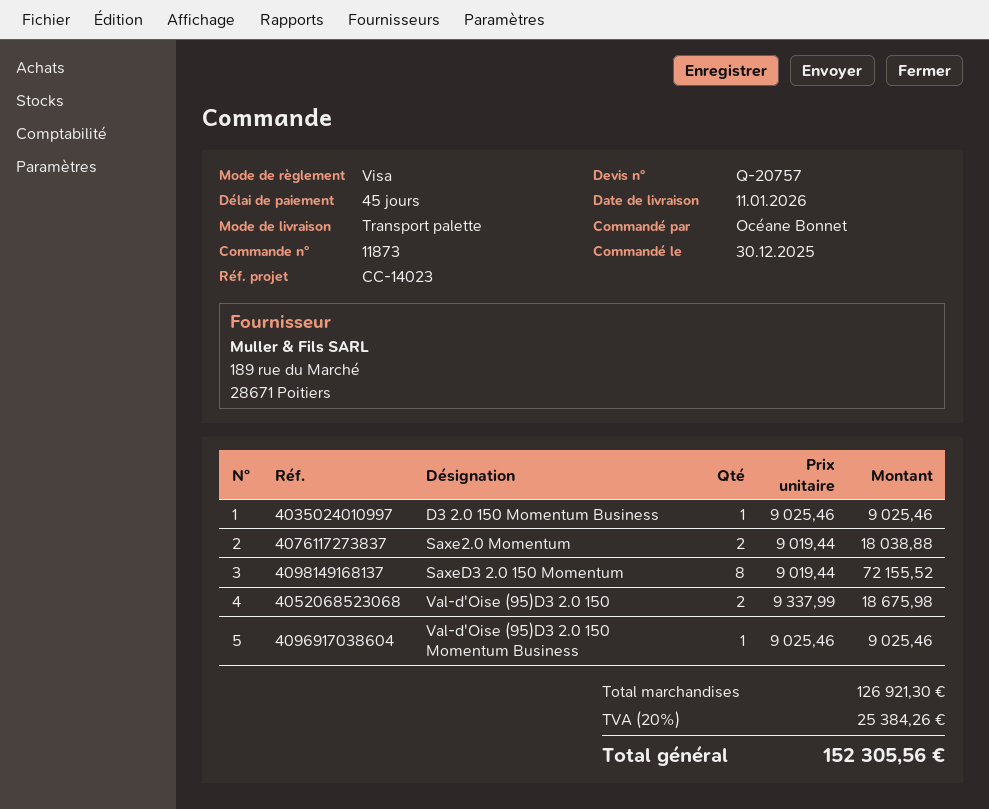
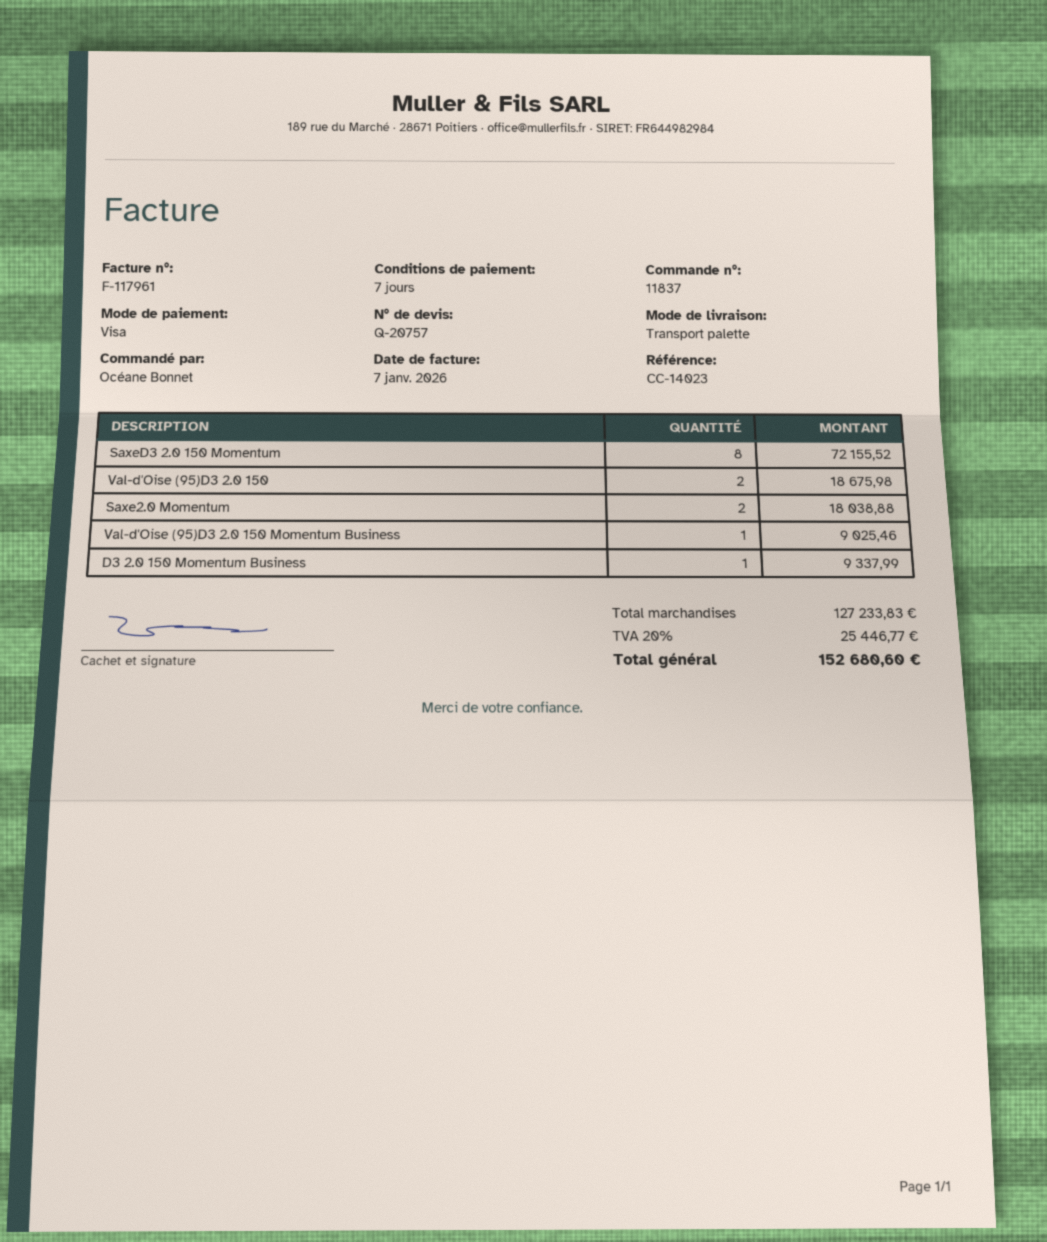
order number: 11873 -> 11837
payment terms: 45 days -> 7 days
D3 2.0 150 Momentum Business: 1 for 9025.46 -> 1 for 9337.99
subtotal: 126921.30 -> 127233.83
tax: 20% = 25384.26 -> 20% = 25446.77
total: 152305.56 -> 152680.60

